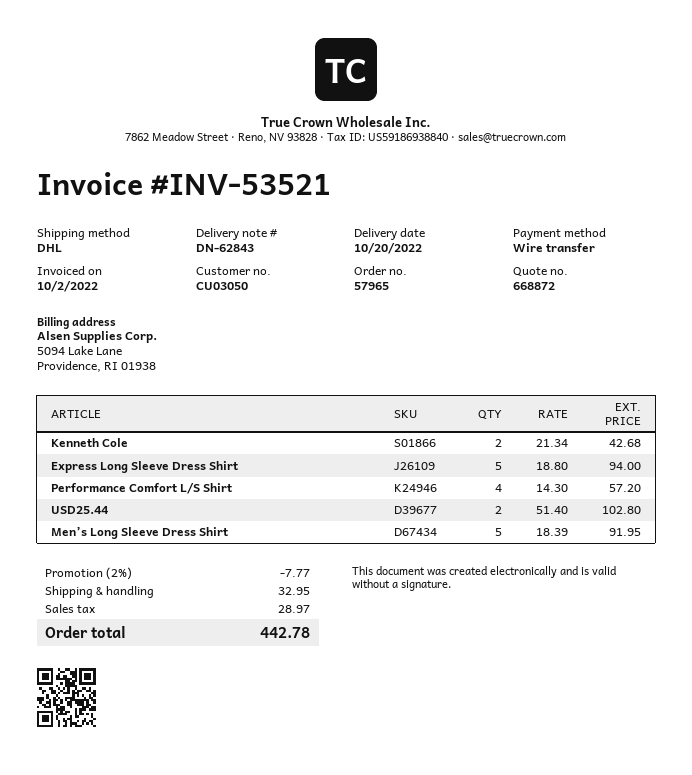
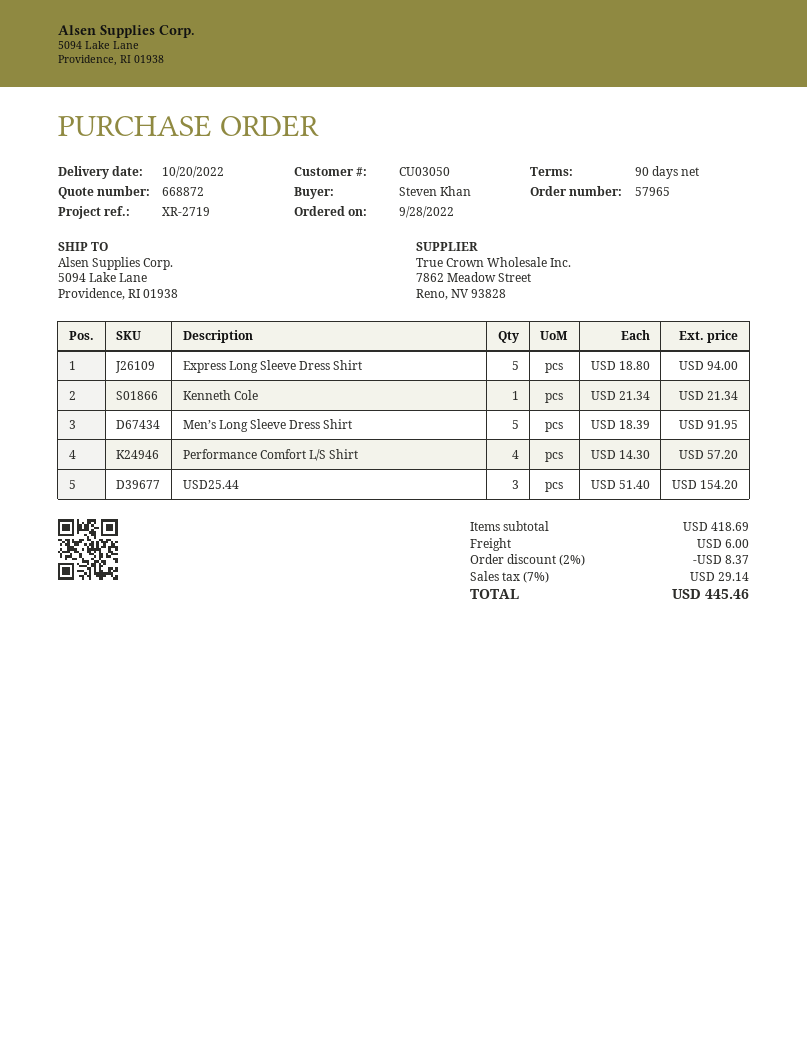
Kenneth Cole: 2 x 21.34 = 42.68 -> 1 x 21.34 = 21.34
USD25.44: 2 x 51.40 = 102.80 -> 3 x 51.40 = 154.20
discount: 2% = 7.77 -> 2% = 8.37
shipping: 32.95 -> 6.00
tax: 28.97 -> 29.14
total: 442.78 -> 445.46

